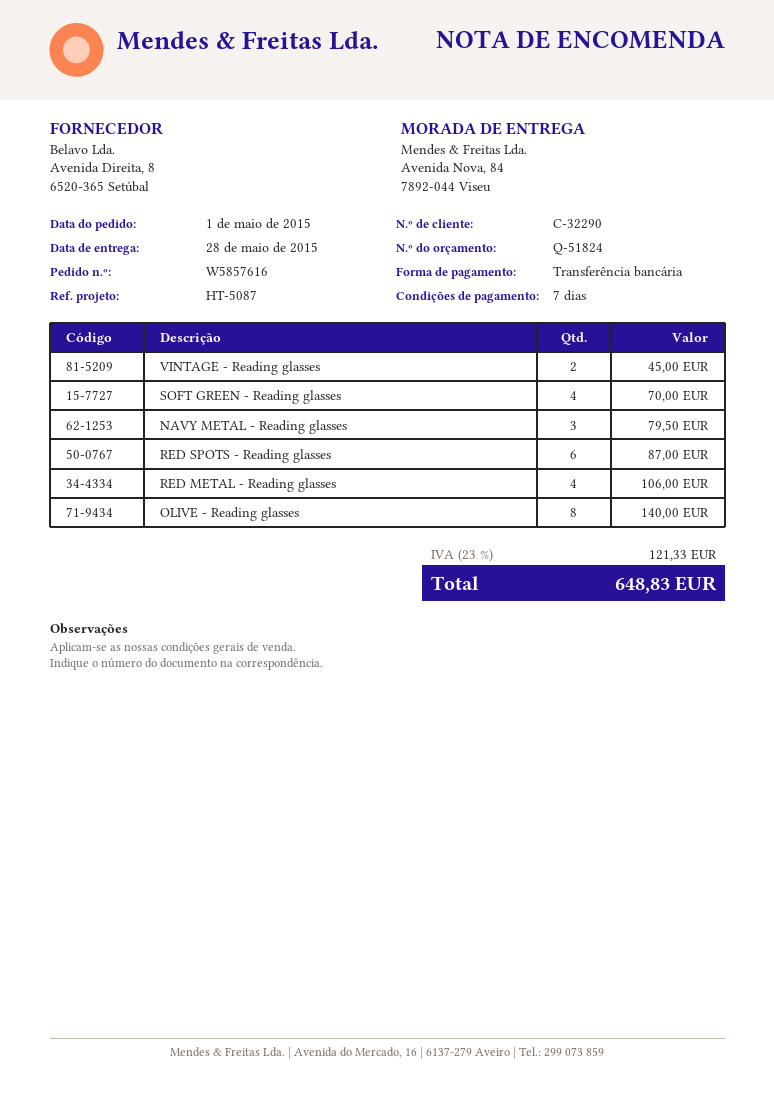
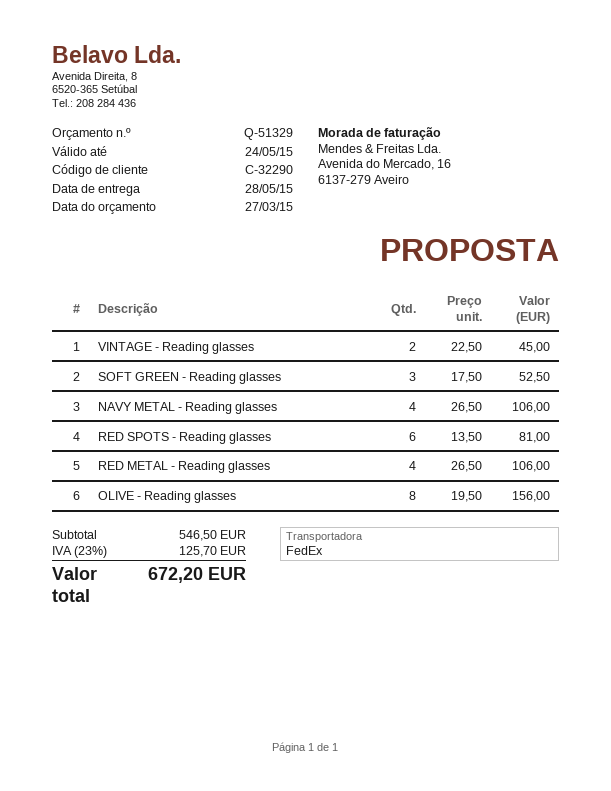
quote number: Q-51824 -> Q-51329
SOFT GREEN - Reading glasses: 4 for 70.00 -> 3 for 52.50
NAVY METAL - Reading glasses: 3 for 79.50 -> 4 for 106.00
RED SPOTS - Reading glasses: 6 for 87.00 -> 6 for 81.00
OLIVE - Reading glasses: 8 for 140.00 -> 8 for 156.00
tax: 23% = 121.33 -> 23% = 125.70
total: 648.83 -> 672.20

